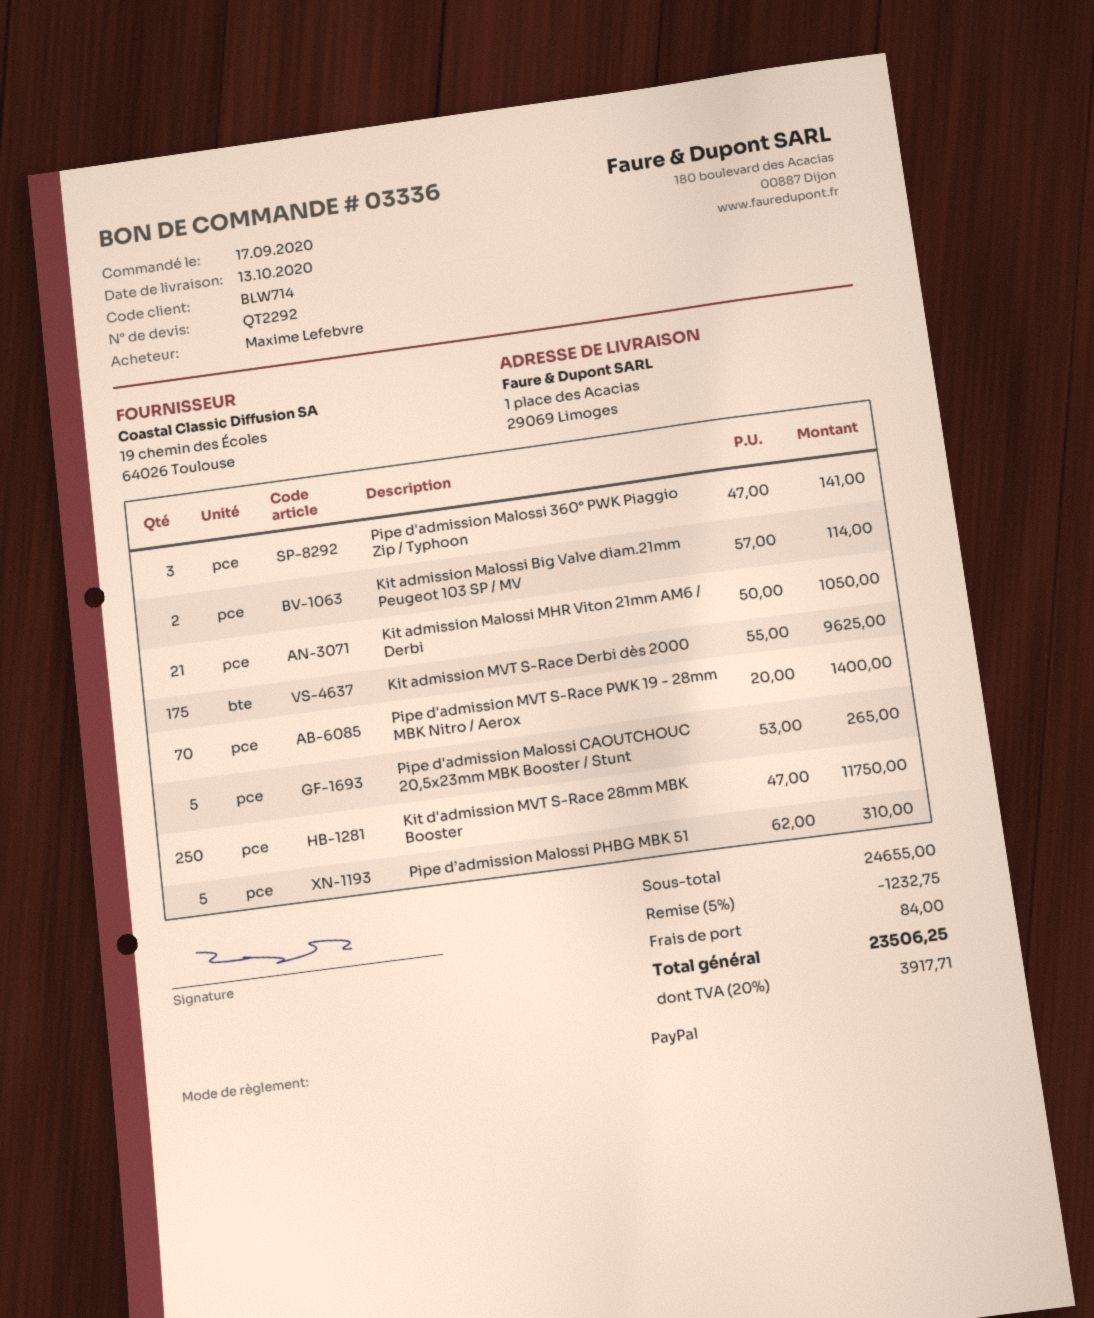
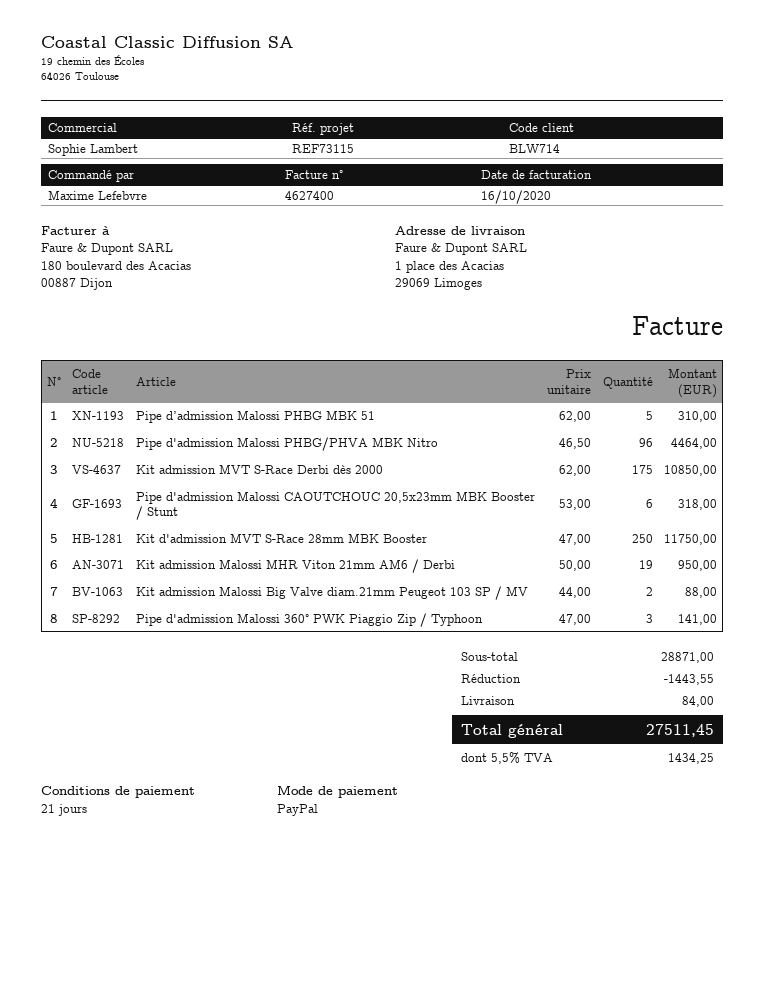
Kit admission Malossi Big Valve diam.21mm Peugeot 103 SP / MV: 2 x 57.00 = 114.00 -> 2 x 44.00 = 88.00
Kit admission Malossi MHR Viton 21mm AM6 / Derbi: 21 x 50.00 = 1050.00 -> 19 x 50.00 = 950.00
Kit admission MVT S-Race Derbi dès 2000: 175 x 55.00 = 9625.00 -> 175 x 62.00 = 10850.00
Pipe d'admission MVT S-Race PWK 19 - 28mm MBK Nitro / Aerox: 70 x 20.00 = 1400.00 -> none
Pipe d'admission Malossi CAOUTCHOUC 20,5x23mm MBK Booster / Stunt: 5 x 53.00 = 265.00 -> 6 x 53.00 = 318.00
Pipe d'admission Malossi PHBG/PHVA MBK Nitro: none -> 96 x 46.50 = 4464.00
subtotal: 24655.00 -> 28871.00
discount: 1232.75 -> 1443.55
tax: 20% = 3917.71 -> 5.5% = 1434.25
total: 23506.25 -> 27511.45

